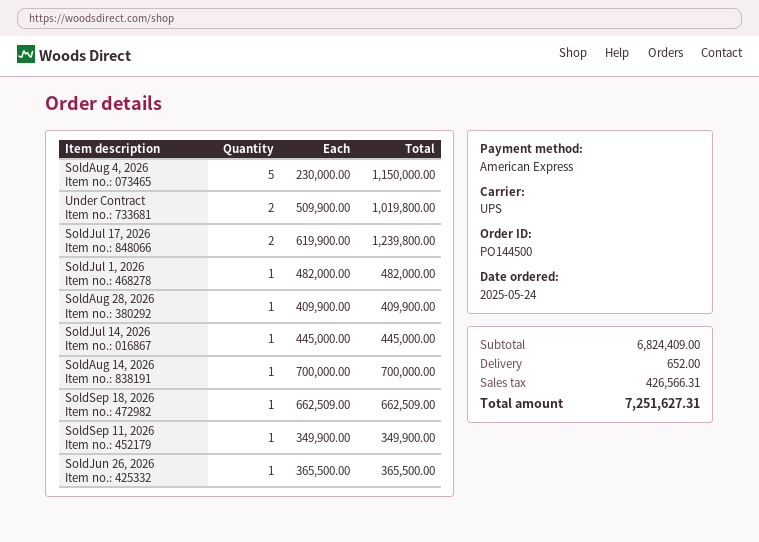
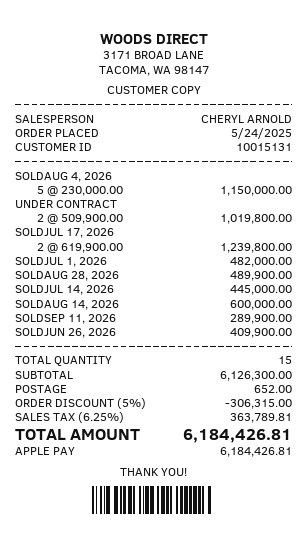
payment method: American Express -> Apple Pay
SoldAug 28, 2026: 1 x 409900.00 = 409900.00 -> 1 x 489900.00 = 489900.00
SoldAug 14, 2026: 1 x 700000.00 = 700000.00 -> 1 x 600000.00 = 600000.00
SoldSep 18, 2026: 1 x 662509.00 = 662509.00 -> none
SoldSep 11, 2026: 1 x 349900.00 = 349900.00 -> 1 x 289900.00 = 289900.00
SoldJun 26, 2026: 1 x 365500.00 = 365500.00 -> 1 x 409900.00 = 409900.00
subtotal: 6824409.00 -> 6126300.00
discount: none -> 5% = 306315.00
tax: 426566.31 -> 363789.81
total: 7251627.31 -> 6184426.81

